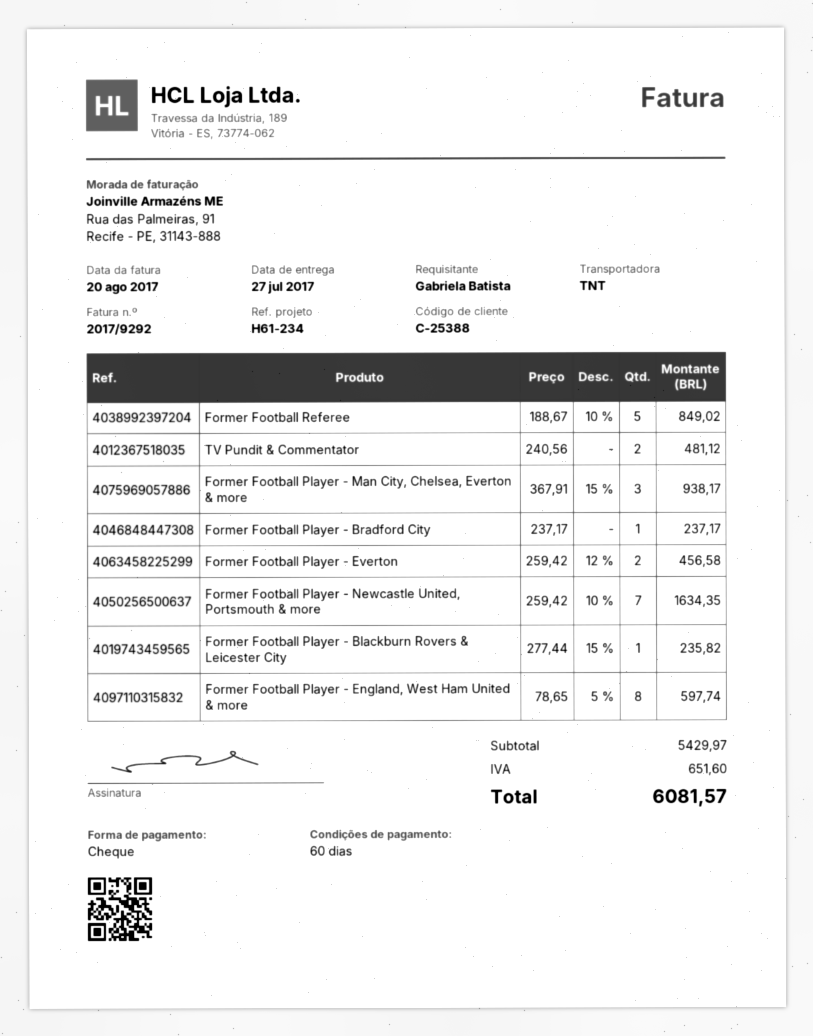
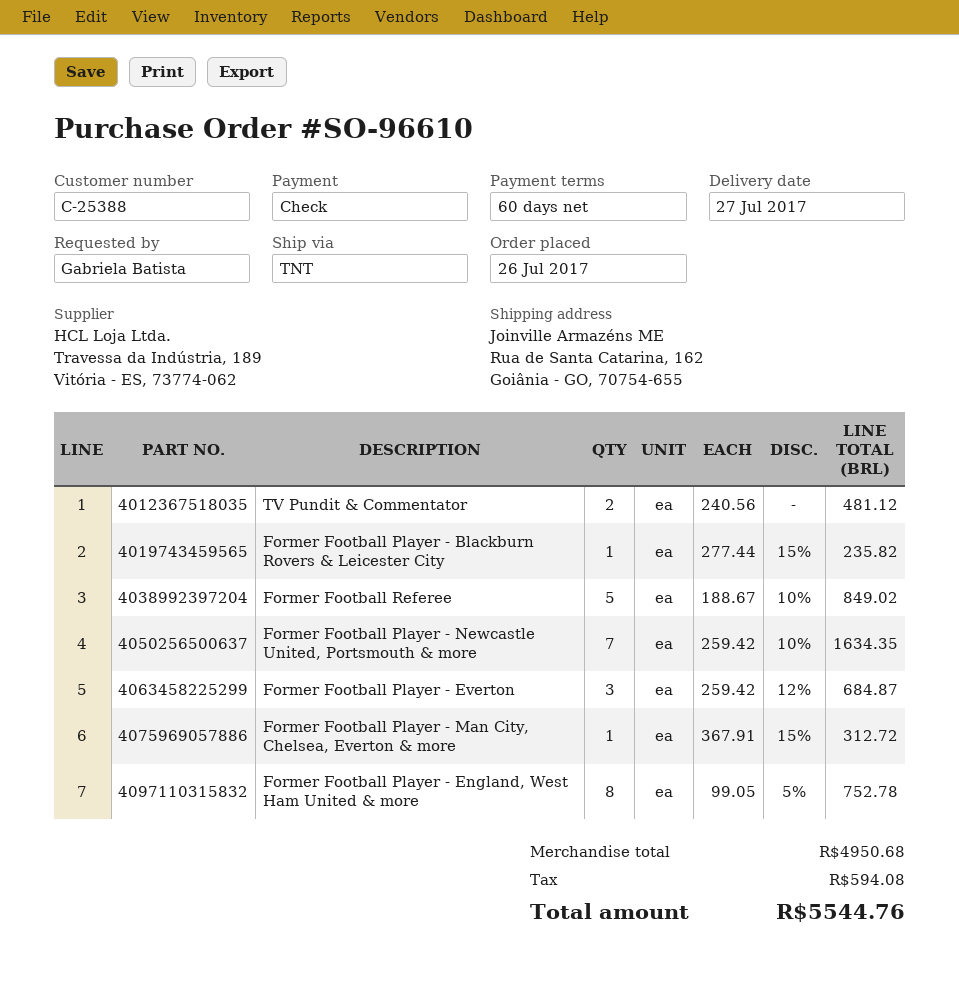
Former Football Player - Man City, Chelsea, Everton & more: 3 x 367.91 - 15% = 938.17 -> 1 x 367.91 - 15% = 312.72
Former Football Player - Bradford City: 1 x 237.17 = 237.17 -> none
Former Football Player - Everton: 2 x 259.42 - 12% = 456.58 -> 3 x 259.42 - 12% = 684.87
Former Football Player - England, West Ham United & more: 8 x 78.65 - 5% = 597.74 -> 8 x 99.05 - 5% = 752.78
subtotal: 5429.97 -> 4950.68
tax: 651.60 -> 594.08
total: 6081.57 -> 5544.76

